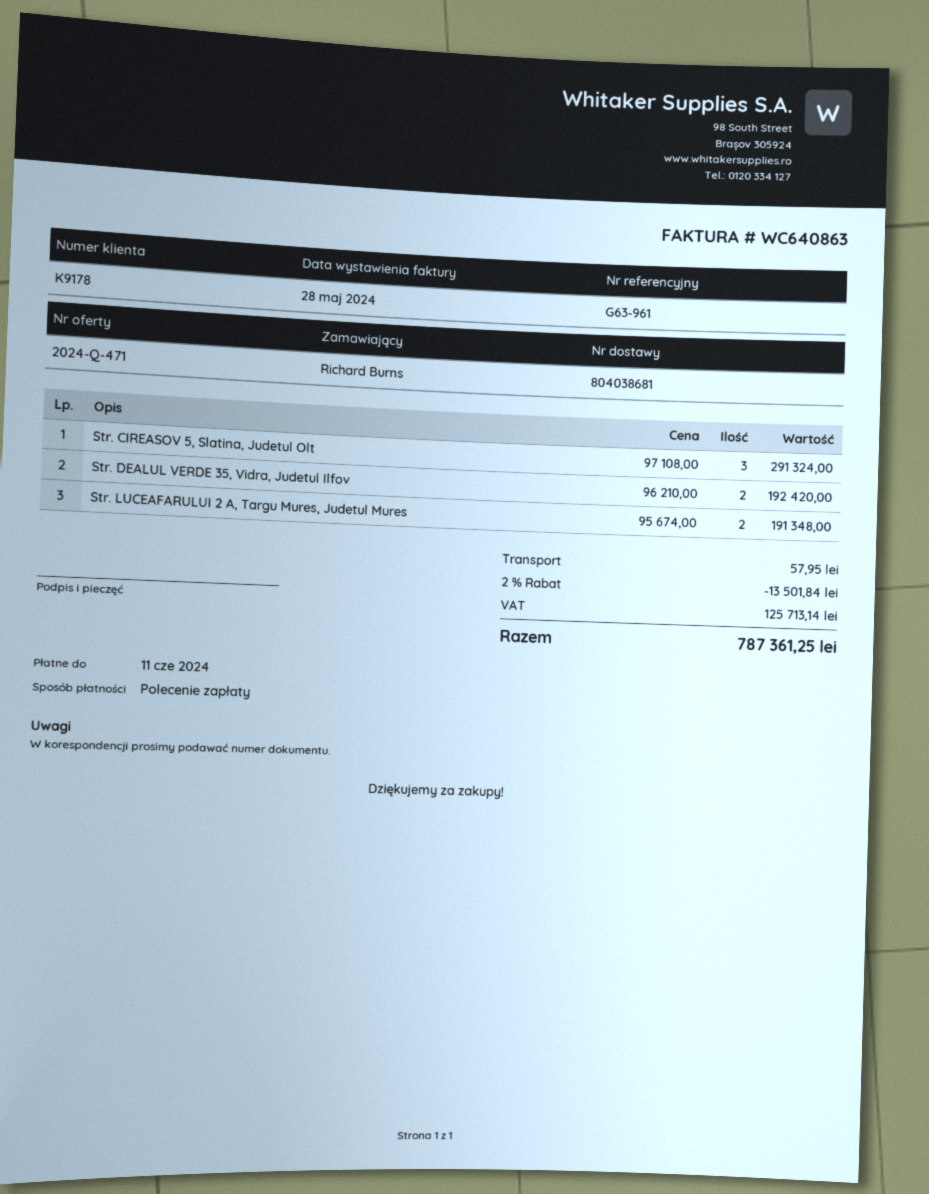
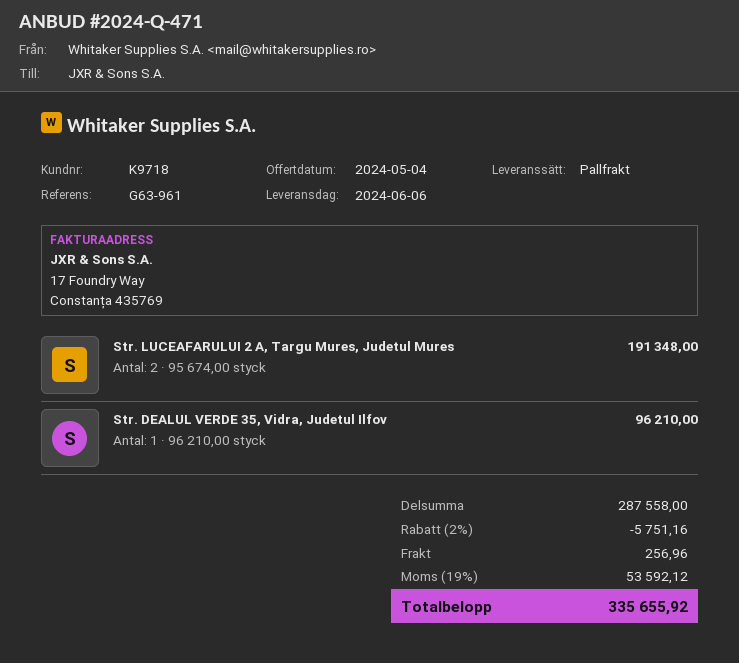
customer number: K9178 -> K9718
Str. CIREASOV 5, Slatina, Judetul Olt: 3 x 97108.00 = 291324.00 -> none
Str. DEALUL VERDE 35, Vidra, Judetul Ilfov: 2 x 96210.00 = 192420.00 -> 1 x 96210.00 = 96210.00
discount: 2% = 13501.84 -> 2% = 5751.16
shipping: 57.95 -> 256.96
tax: 125713.14 -> 53592.12
total: 787361.25 -> 335655.92

